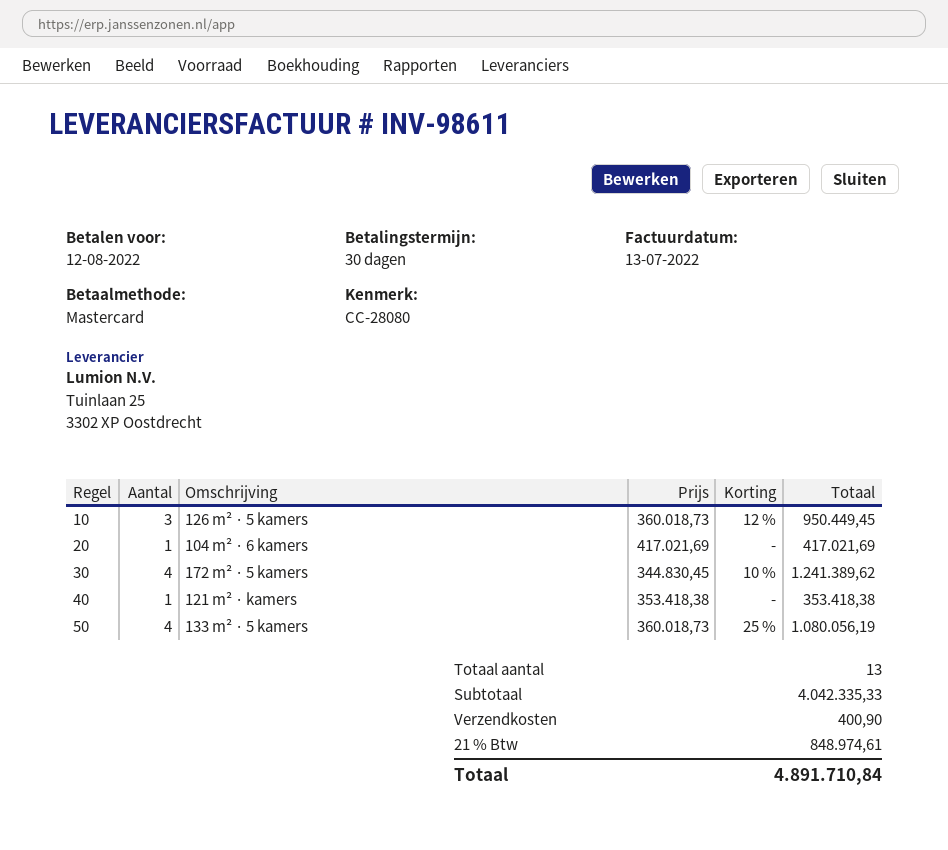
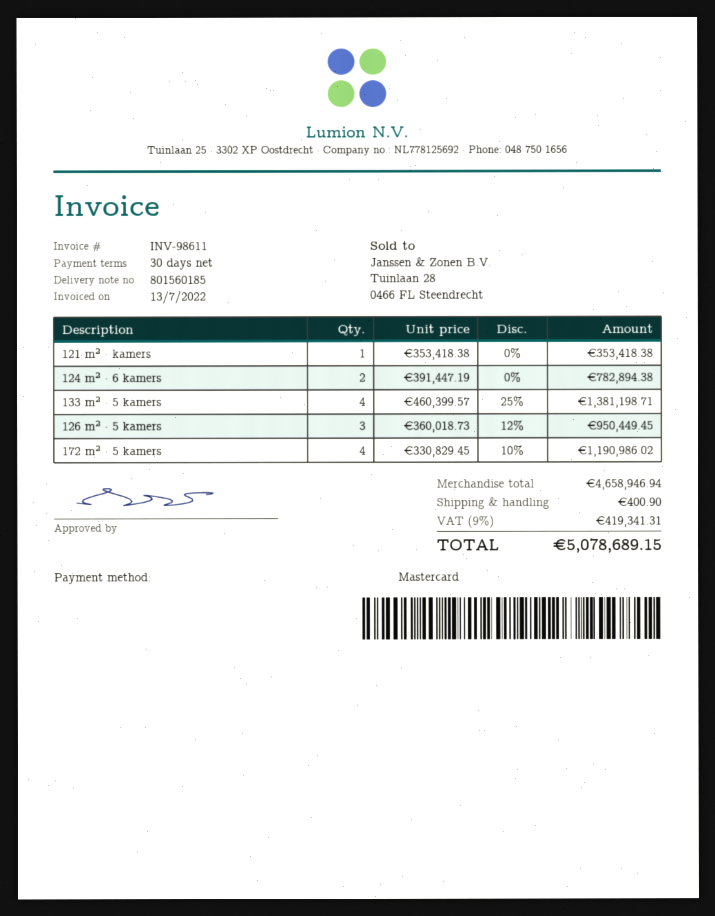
104 m² · 6 kamers: 1 x 417021.69 = 417021.69 -> none
172 m² · 5 kamers: 4 x 344830.45 - 10% = 1241389.62 -> 4 x 330829.45 - 10% = 1190986.02
133 m² · 5 kamers: 4 x 360018.73 - 25% = 1080056.19 -> 4 x 460399.57 - 25% = 1381198.71
124 m² · 6 kamers: none -> 2 x 391447.19 = 782894.38
subtotal: 4042335.33 -> 4658946.94
tax: 21% = 848974.61 -> 9% = 419341.31
total: 4891710.84 -> 5078689.15

